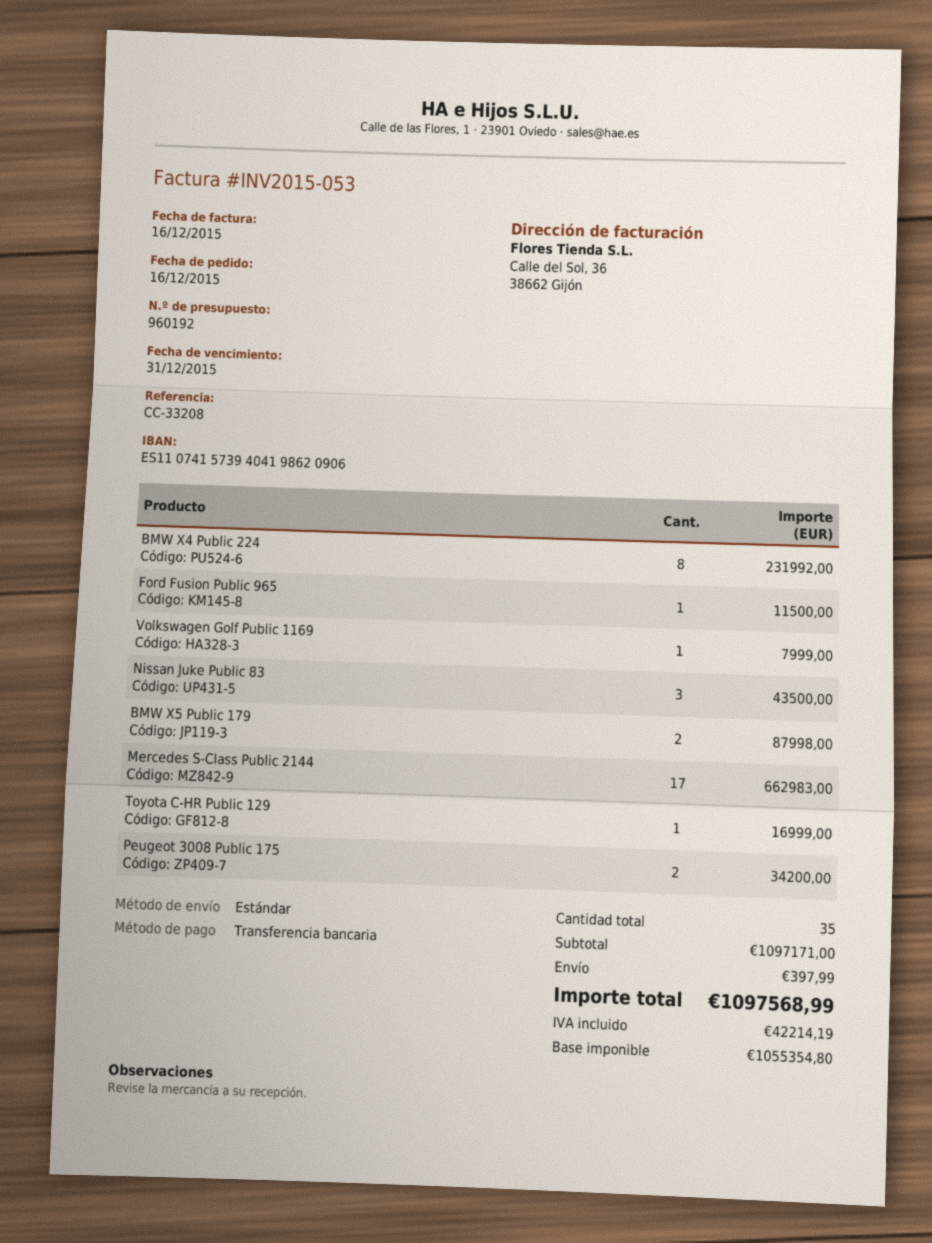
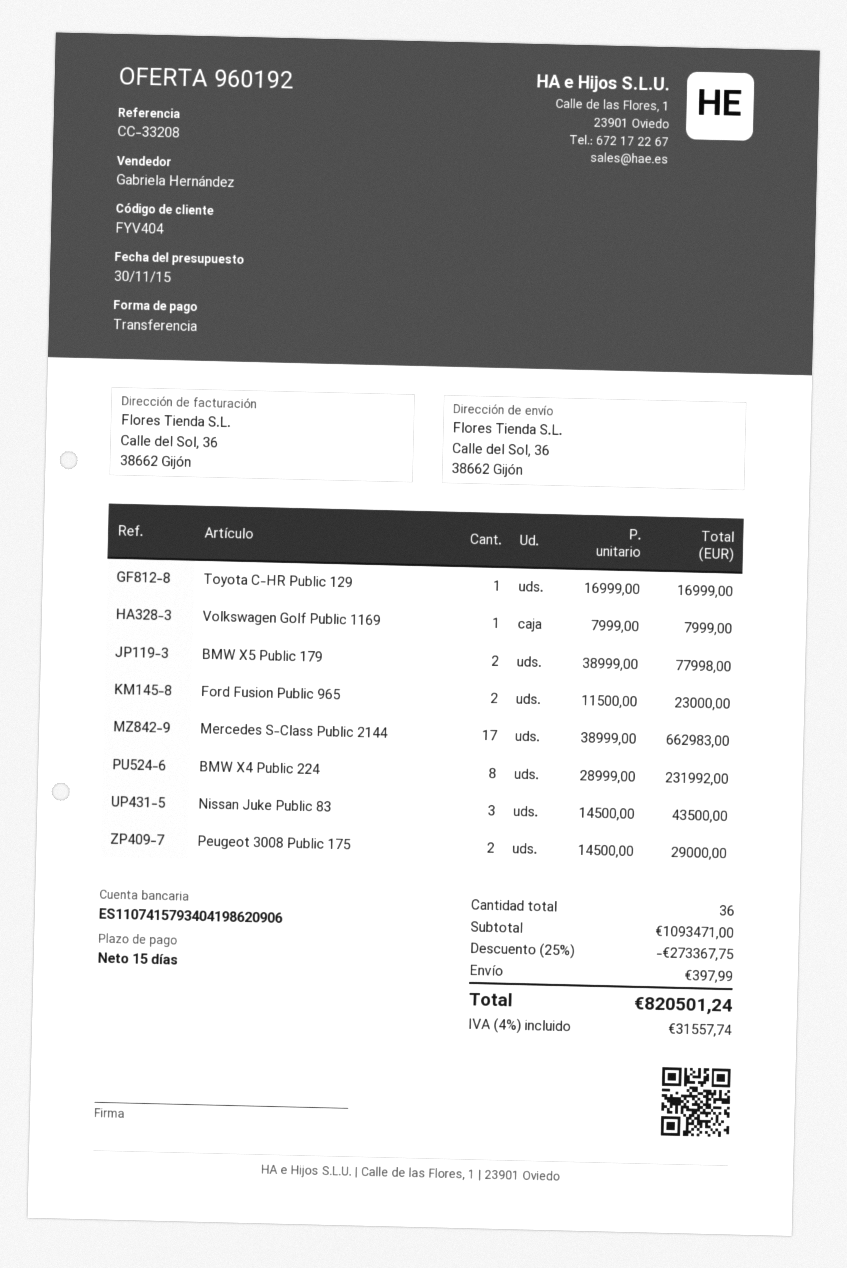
bank account: ES1107415739404198620906 -> ES1107415793404198620906
Ford Fusion Public 965: 1 for 11500.00 -> 2 for 23000.00
BMW X5 Public 179: 2 for 87998.00 -> 2 for 77998.00
Peugeot 3008 Public 175: 2 for 34200.00 -> 2 for 29000.00
total quantity: 35 -> 36
subtotal: 1097171.00 -> 1093471.00
discount: none -> 25% = 273367.75
tax: 42214.19 -> 31557.74
total: 1097568.99 -> 820501.24

